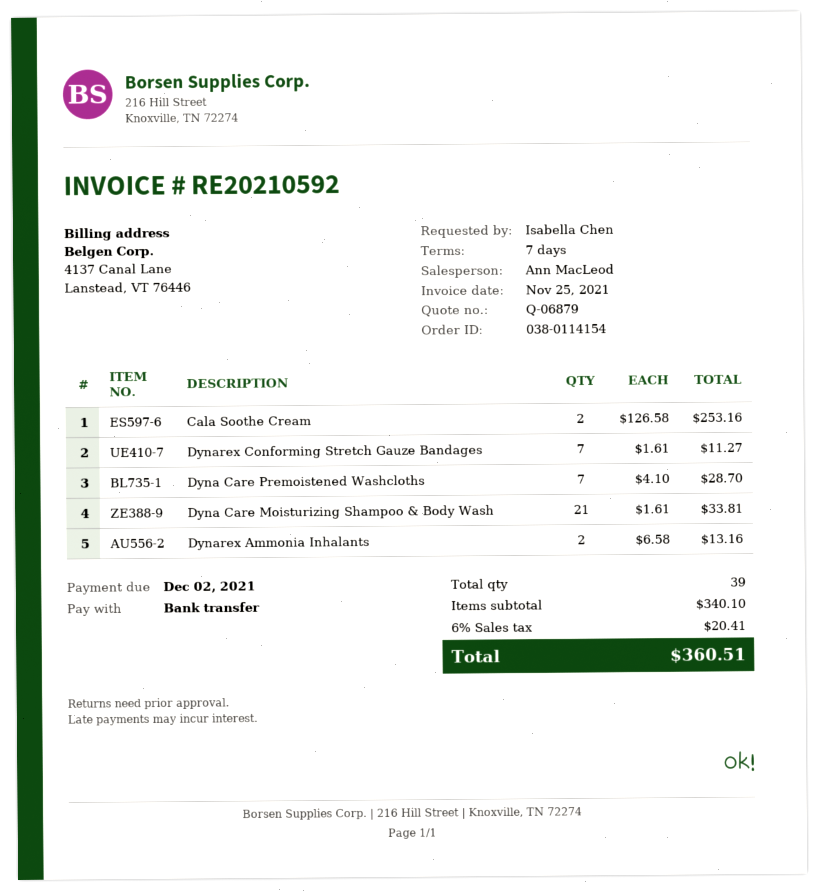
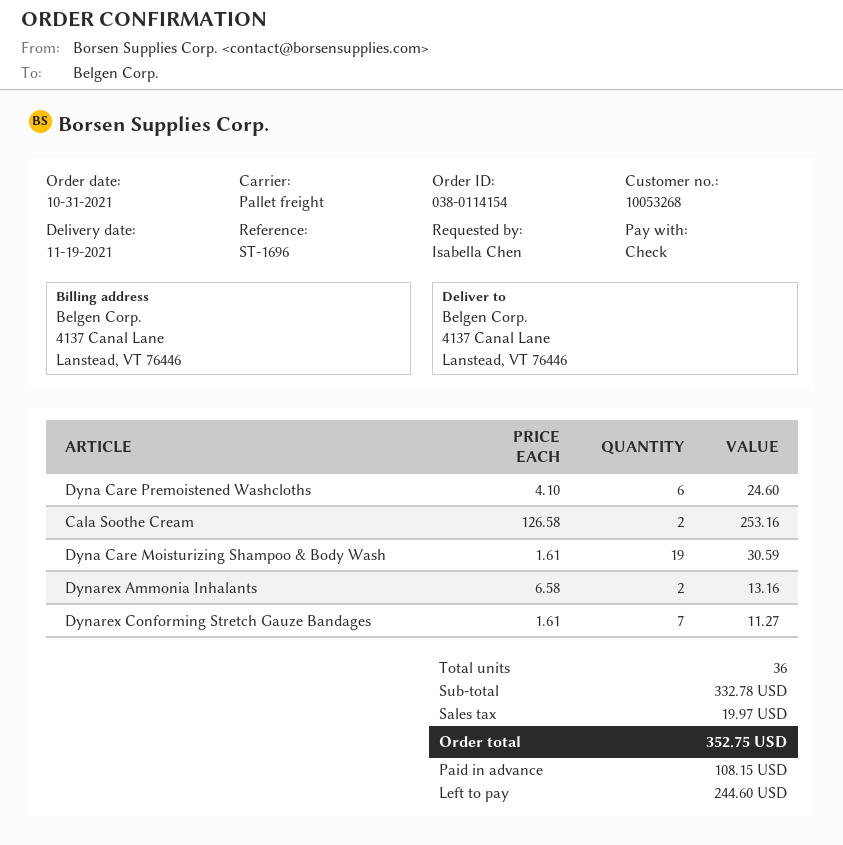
payment method: bank transfer -> cheque
Dyna Care Premoistened Washcloths: 7 x 4.10 = 28.70 -> 6 x 4.10 = 24.60
Dyna Care Moisturizing Shampoo & Body Wash: 21 x 1.61 = 33.81 -> 19 x 1.61 = 30.59
total quantity: 39 -> 36
subtotal: 340.10 -> 332.78
tax: 20.41 -> 19.97
total: 360.51 -> 352.75

